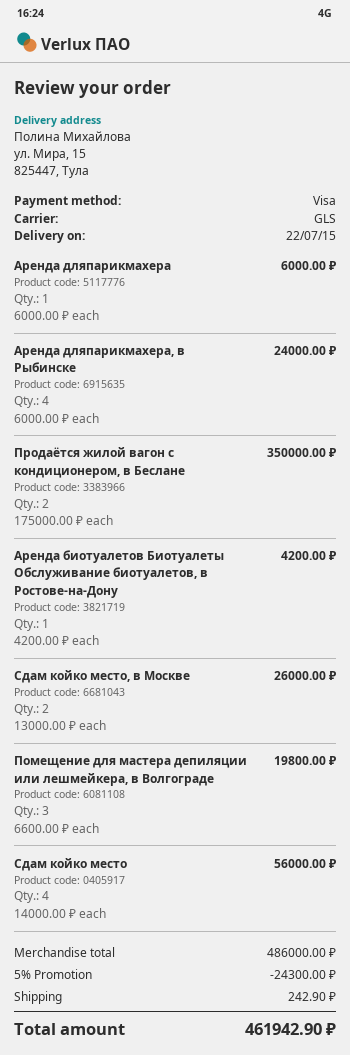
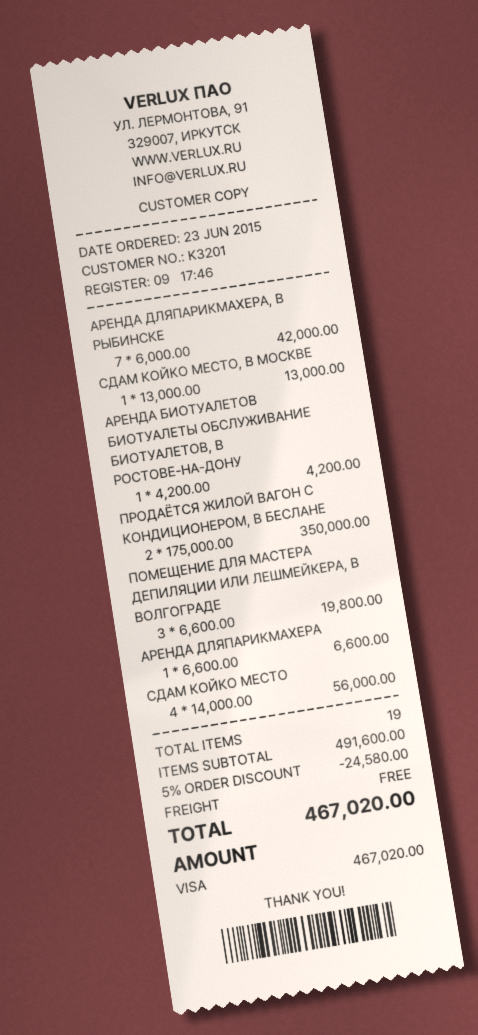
Аренда дляпарикмахера: 1 x 6000.00 = 6000.00 -> 1 x 6600.00 = 6600.00
Аренда дляпарикмахера, в Рыбинске: 4 x 6000.00 = 24000.00 -> 7 x 6000.00 = 42000.00
Сдам койко место, в Москве: 2 x 13000.00 = 26000.00 -> 1 x 13000.00 = 13000.00
subtotal: 486000.00 -> 491600.00
discount: 5% = 24300.00 -> 5% = 24580.00
shipping: 242.90 -> 0.00
total: 461942.90 -> 467020.00

